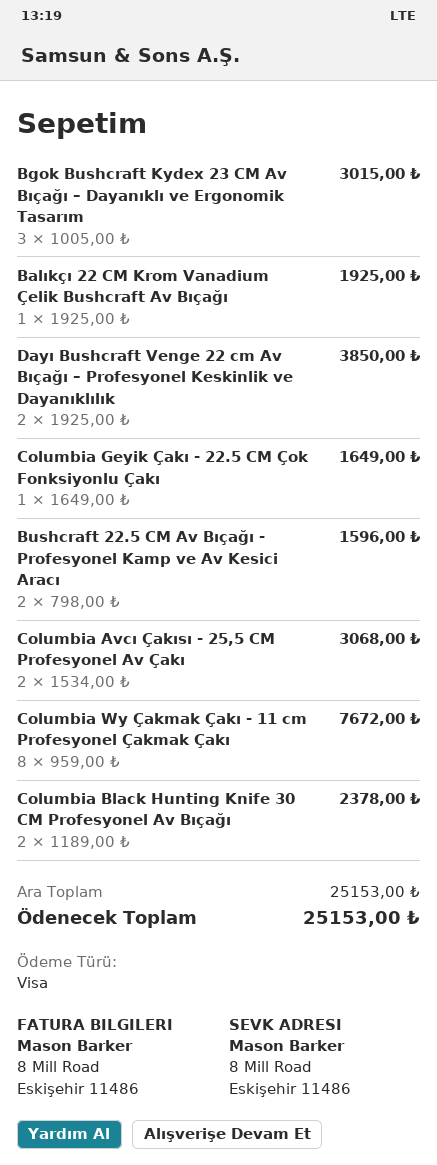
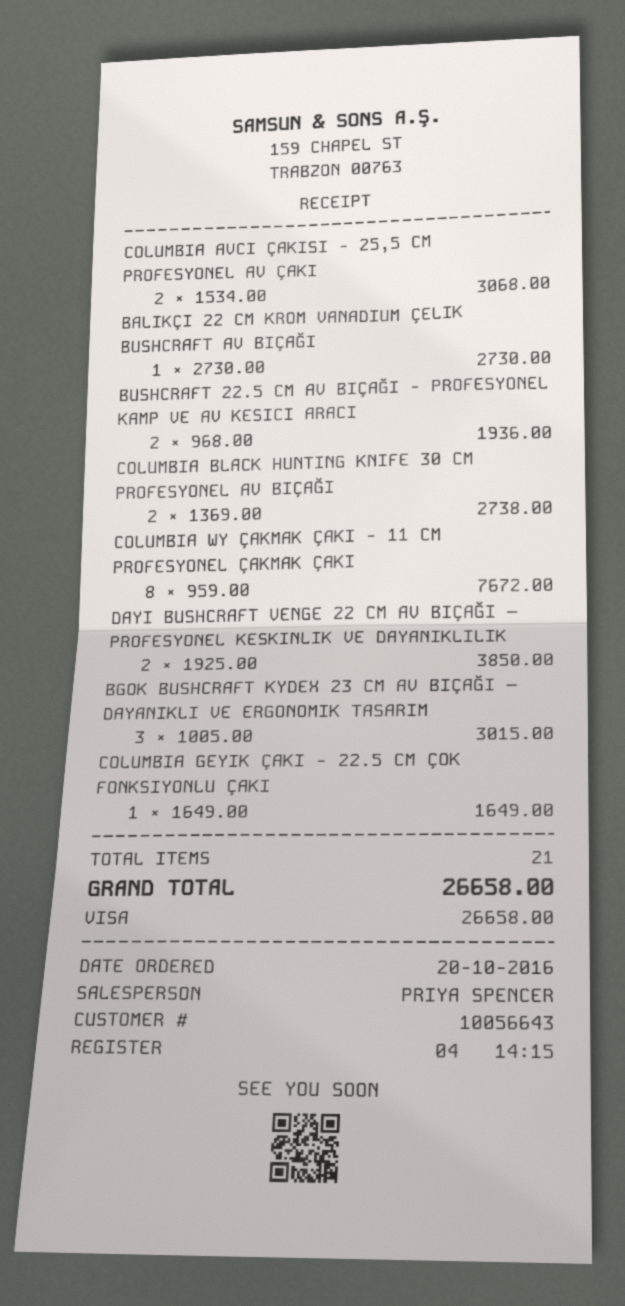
Balıkçı 22 CM Krom Vanadium Çelik Bushcraft Av Bıçağı: 1 x 1925.00 = 1925.00 -> 1 x 2730.00 = 2730.00
Bushcraft 22.5 CM Av Bıçağı - Profesyonel Kamp ve Av Kesici Aracı: 2 x 798.00 = 1596.00 -> 2 x 968.00 = 1936.00
Columbia Black Hunting Knife 30 CM Profesyonel Av Bıçağı: 2 x 1189.00 = 2378.00 -> 2 x 1369.00 = 2738.00
total: 25153.00 -> 26658.00

